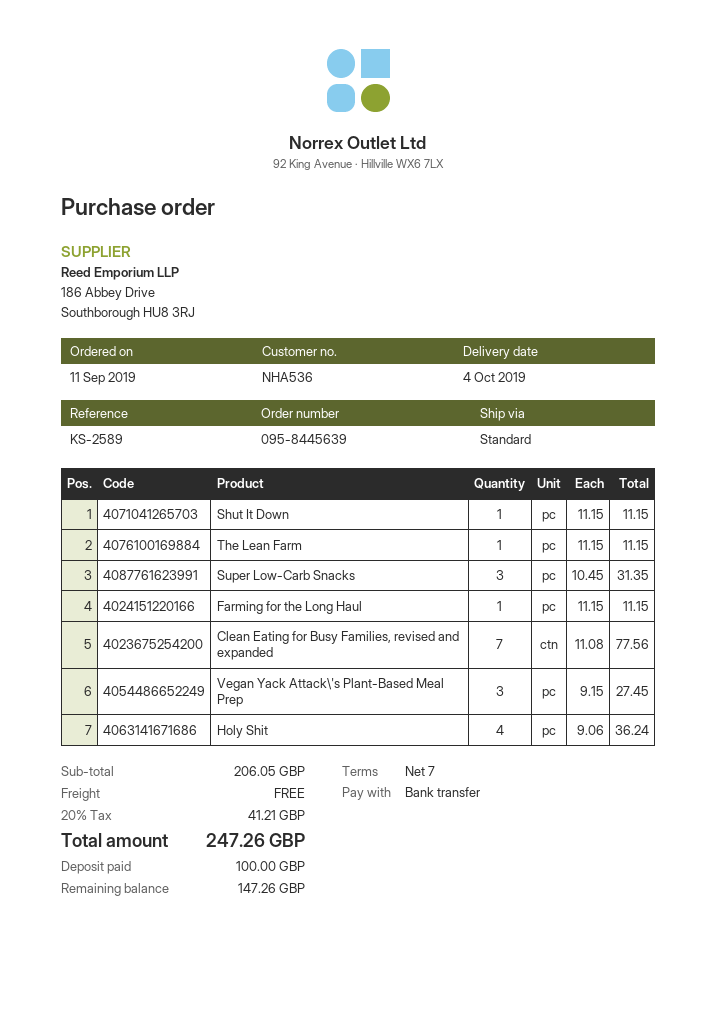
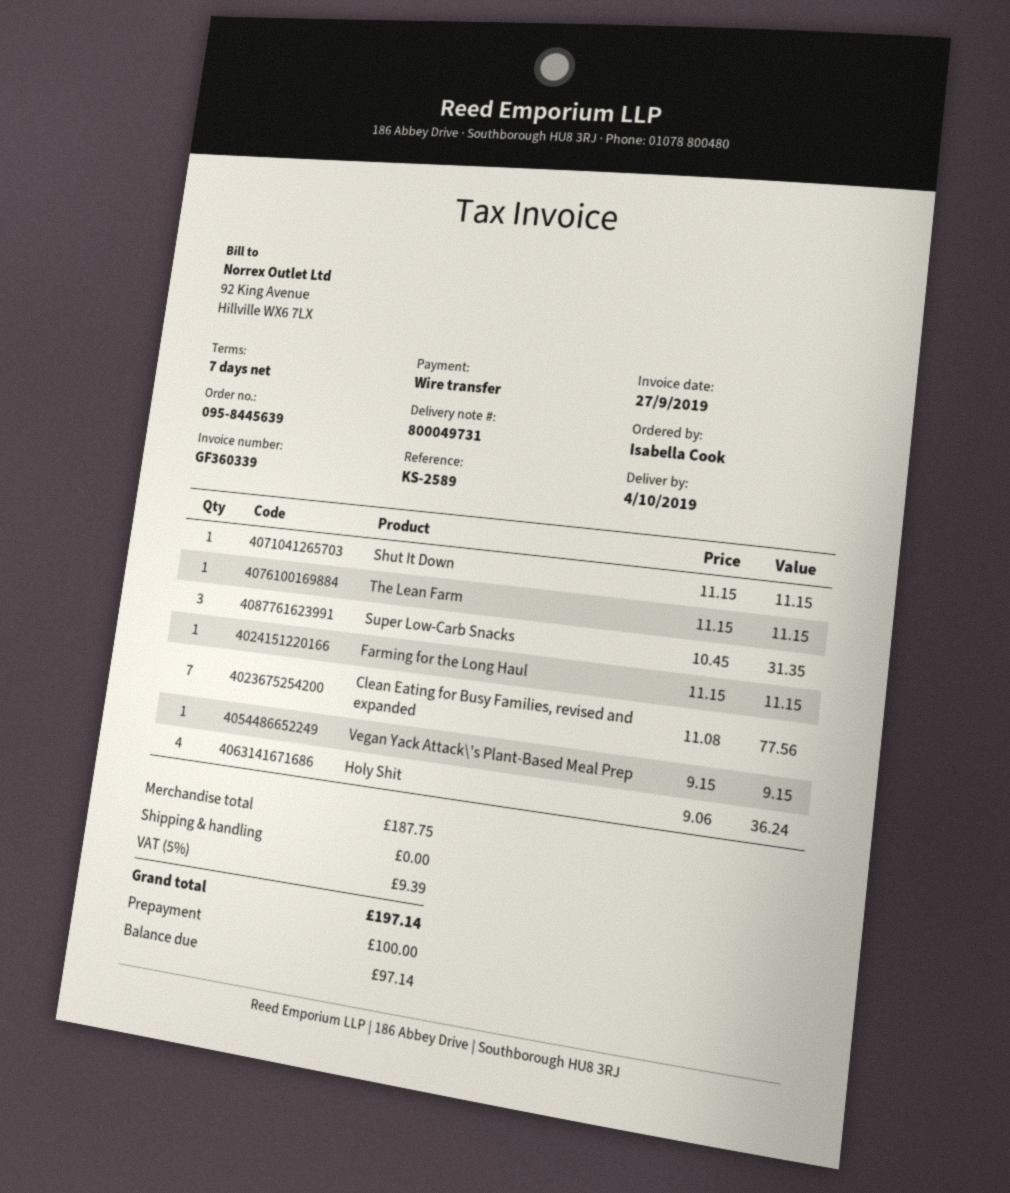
Vegan Yack Attack\'s Plant-Based Meal Prep: 3 x 9.15 = 27.45 -> 1 x 9.15 = 9.15
subtotal: 206.05 -> 187.75
tax: 20% = 41.21 -> 5% = 9.39
total: 247.26 -> 197.14
balance: 147.26 -> 97.14

